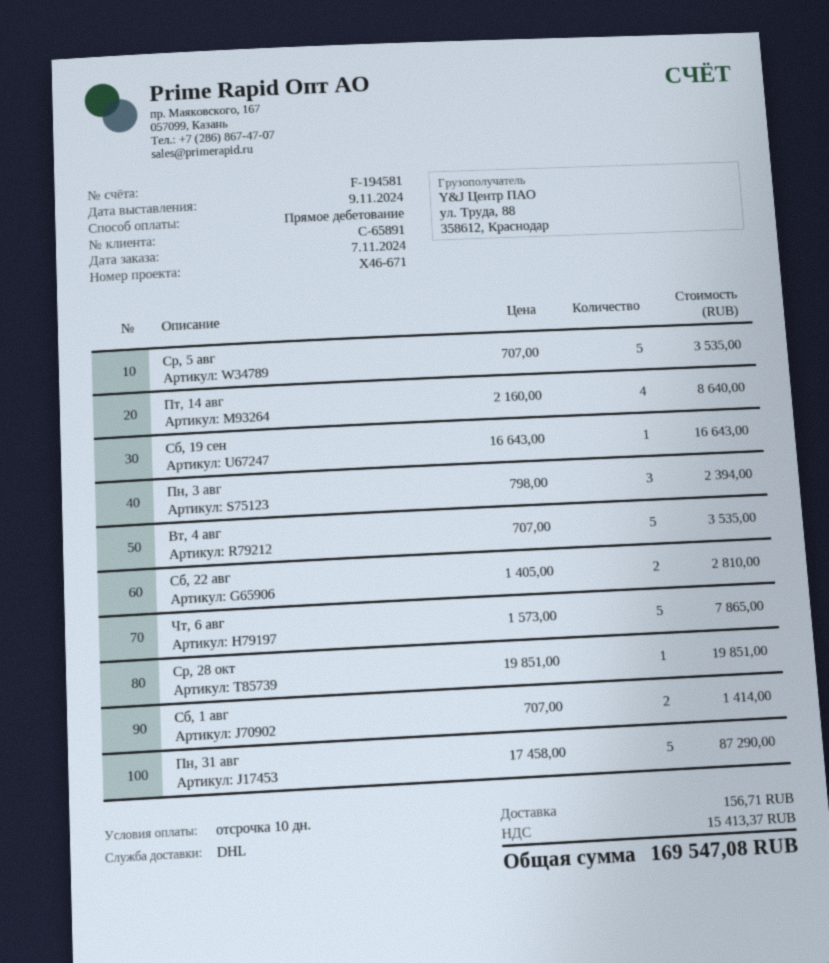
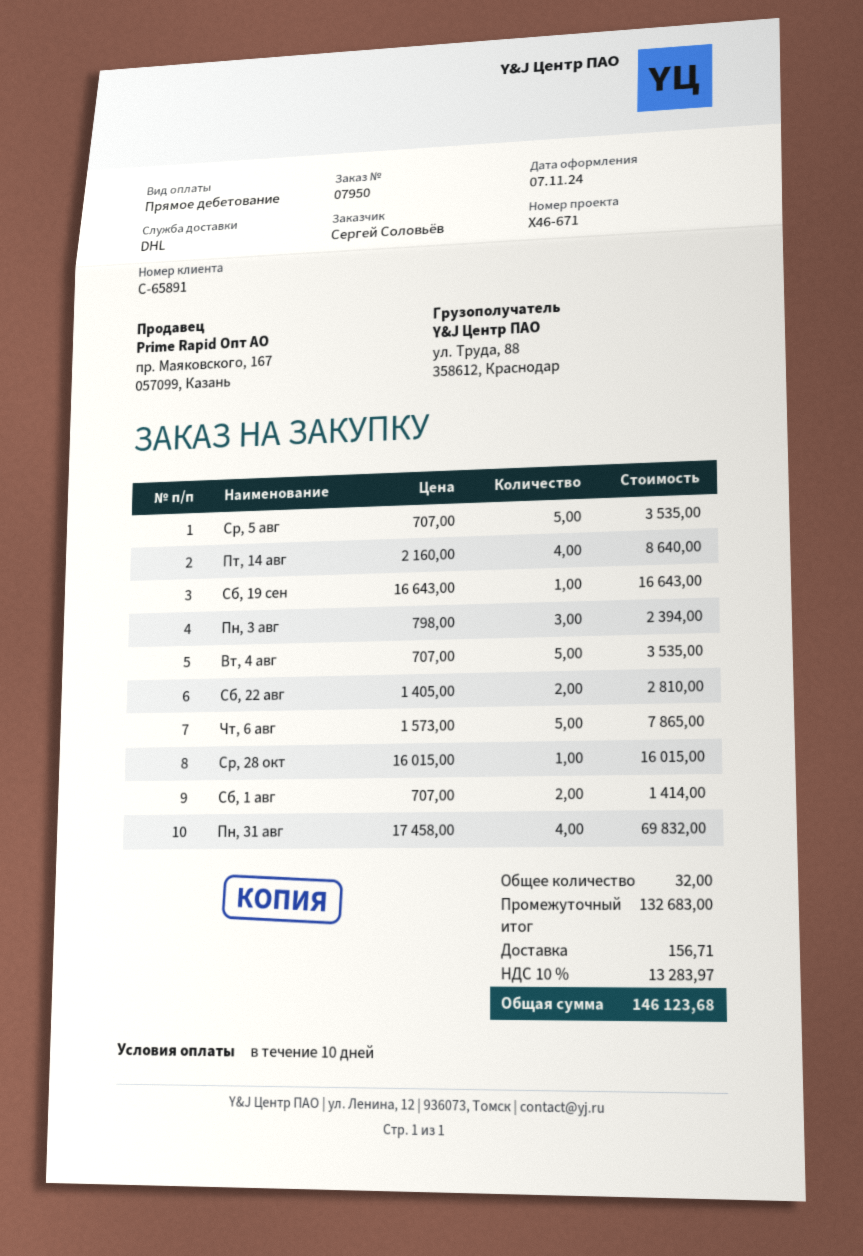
Ср, 28 окт: 1 x 19851.00 = 19851.00 -> 1 x 16015.00 = 16015.00
Пн, 31 авг: 5 x 17458.00 = 87290.00 -> 4 x 17458.00 = 69832.00
tax: 15413.37 -> 13283.97
total: 169547.08 -> 146123.68

